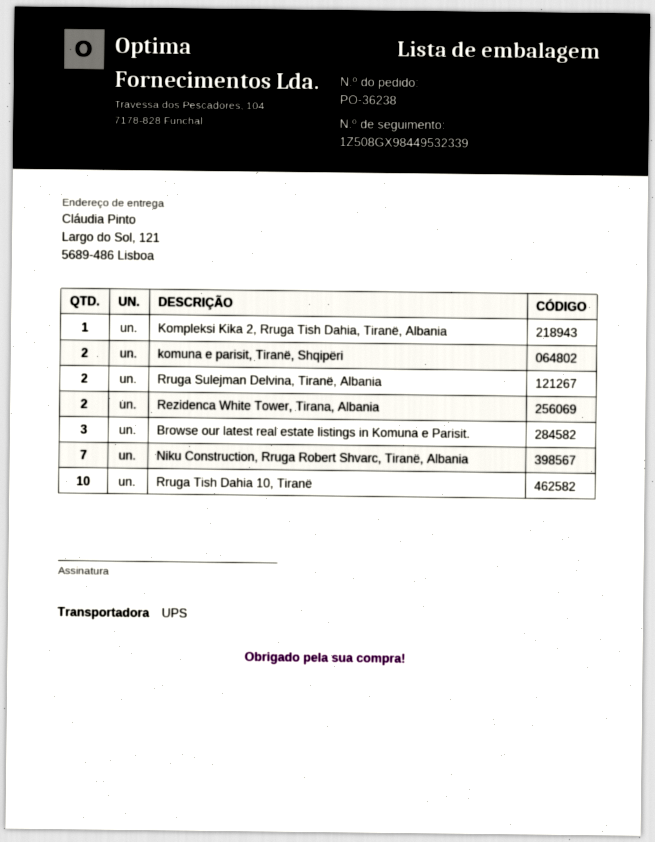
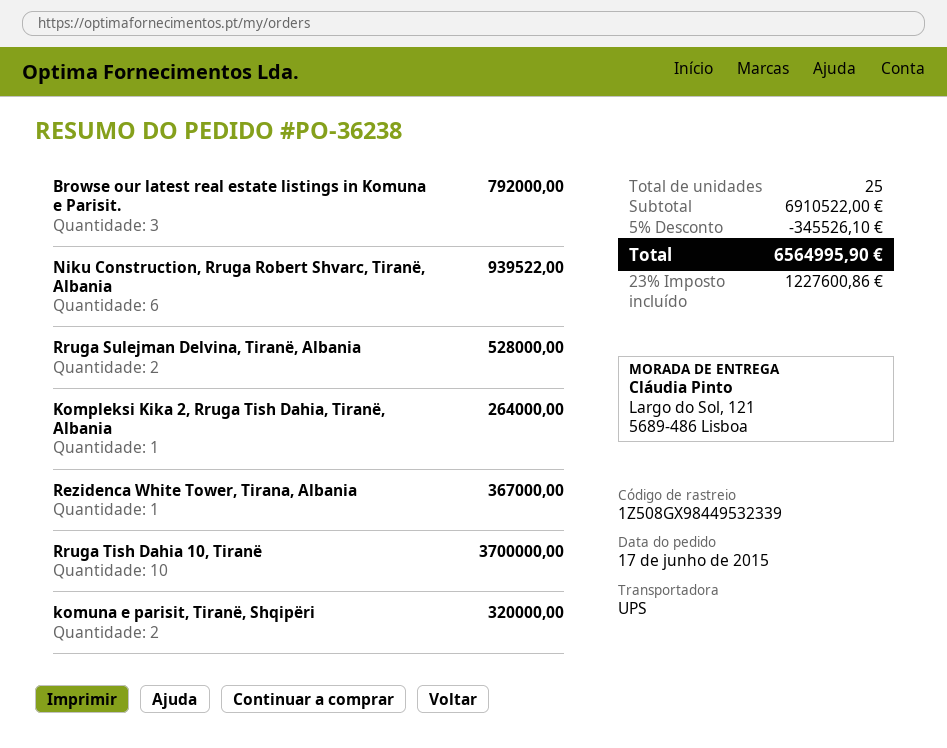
Rezidenca White Tower, Tirana, Albania: 2 -> 1
Niku Construction, Rruga Robert Shvarc, Tiranë, Albania: 7 -> 6

